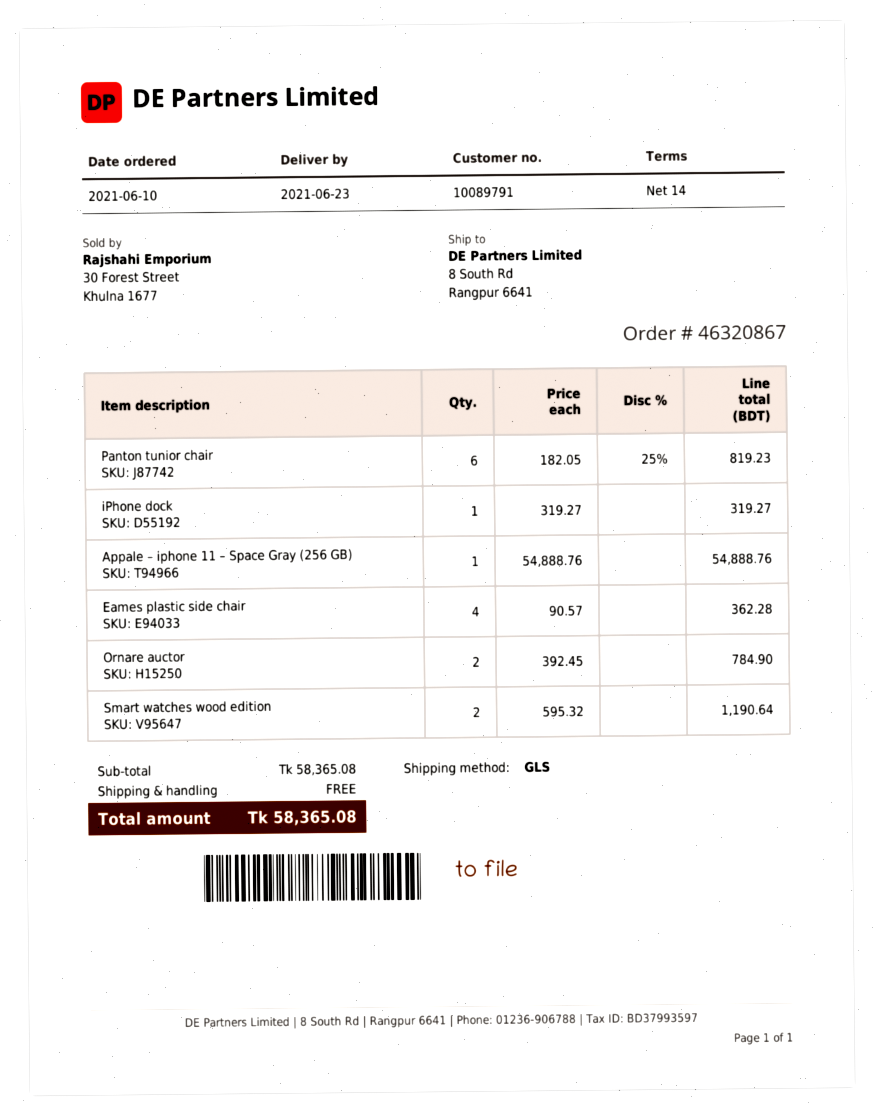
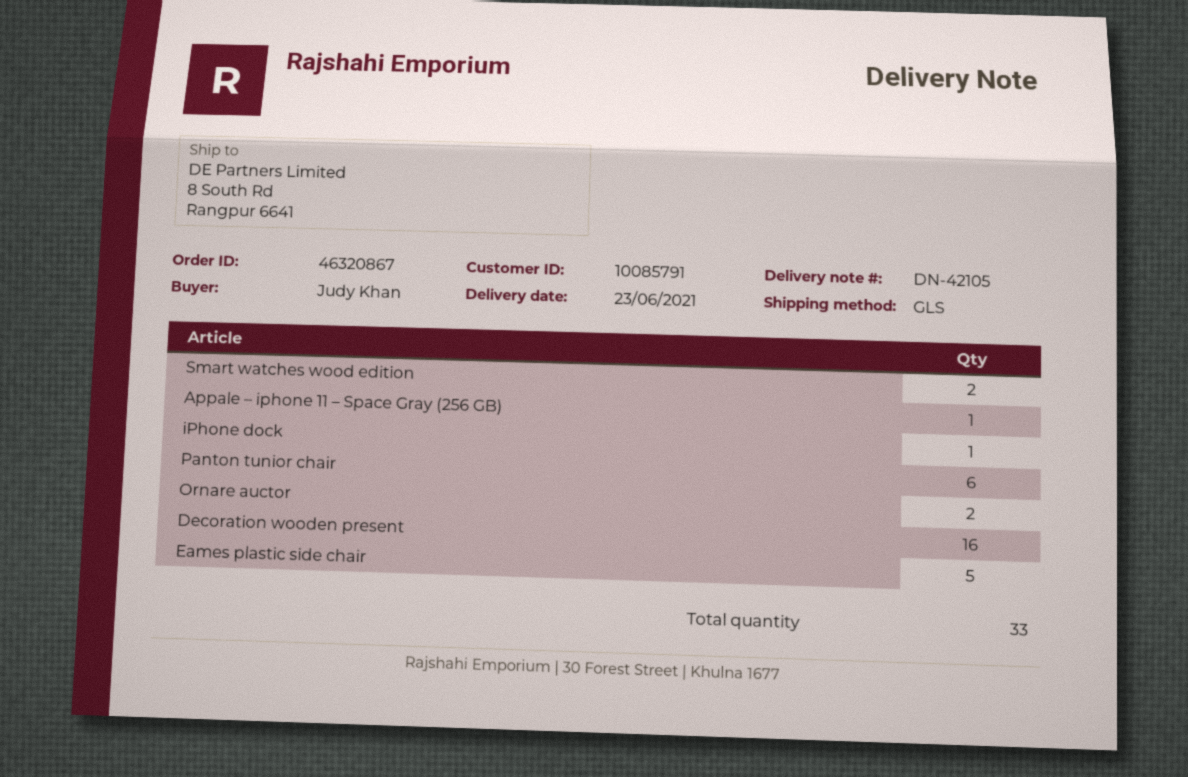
customer number: 10089791 -> 10085791
Eames plastic side chair: 4 -> 5
Decoration wooden present: none -> 16

